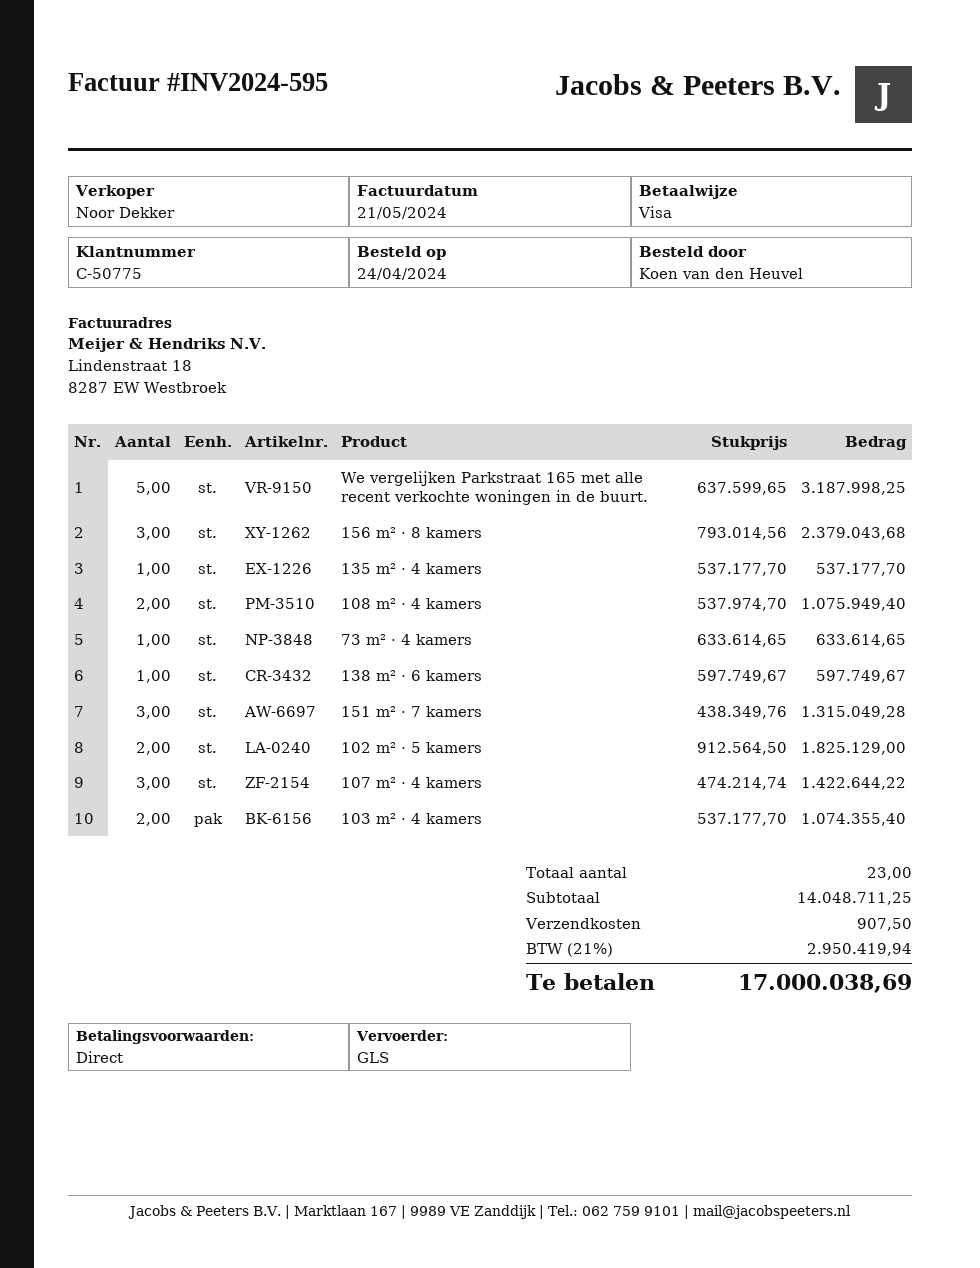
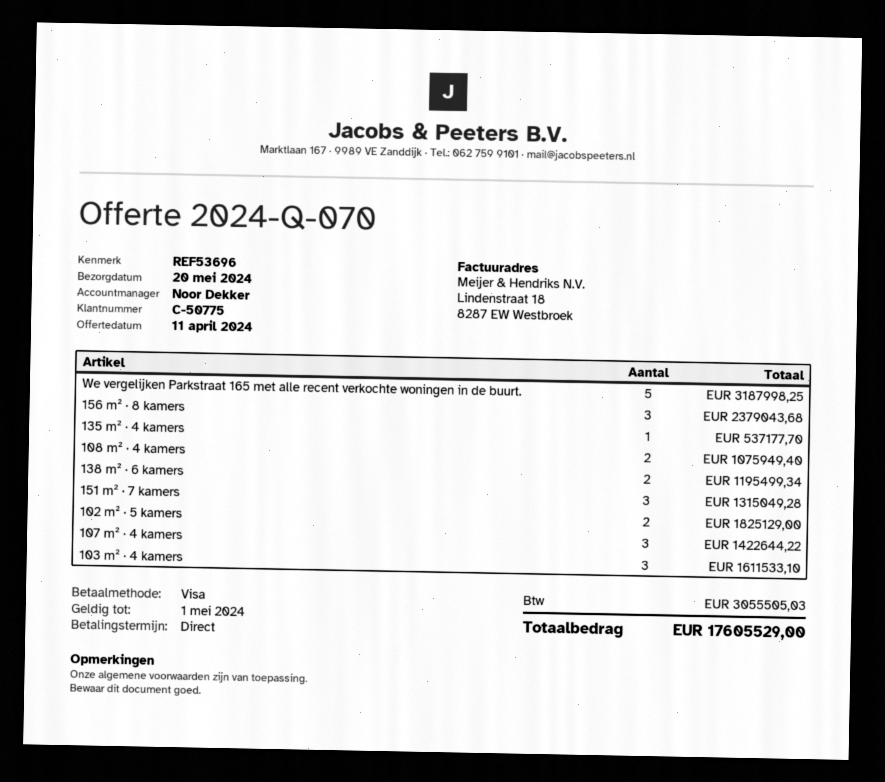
73 m² · 4 kamers: 1 for 633614.65 -> none
138 m² · 6 kamers: 1 for 597749.67 -> 2 for 1195499.34
103 m² · 4 kamers: 2 for 1074355.40 -> 3 for 1611533.10
shipping: 907.50 -> none
tax: 2950419.94 -> 3055505.03
total: 17000038.69 -> 17605529.00

